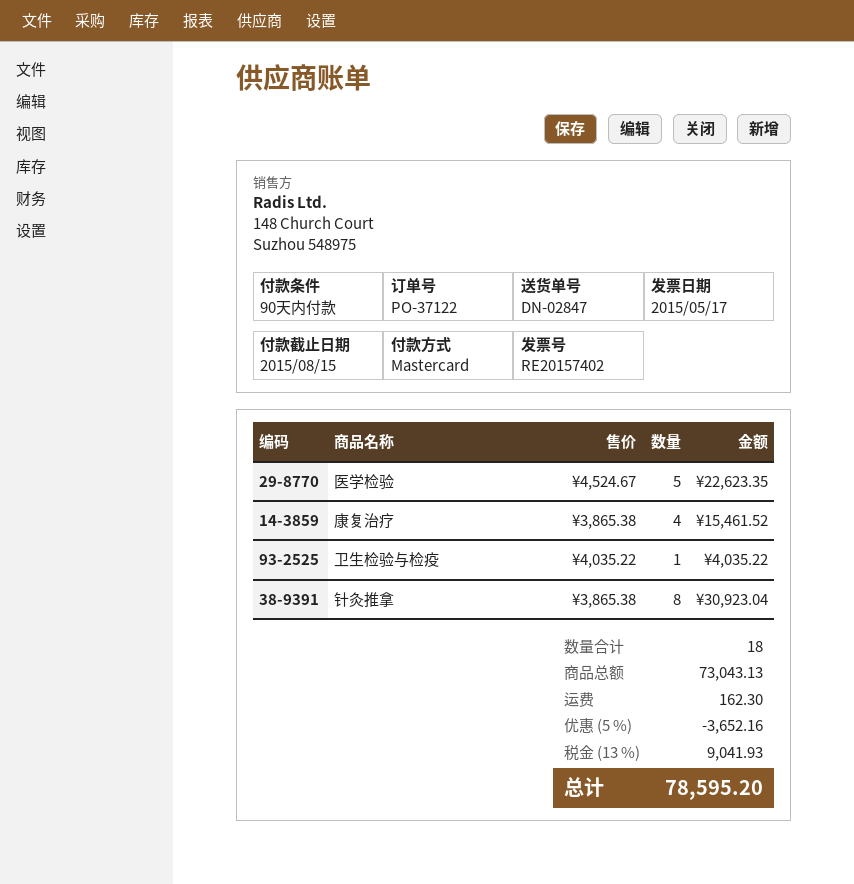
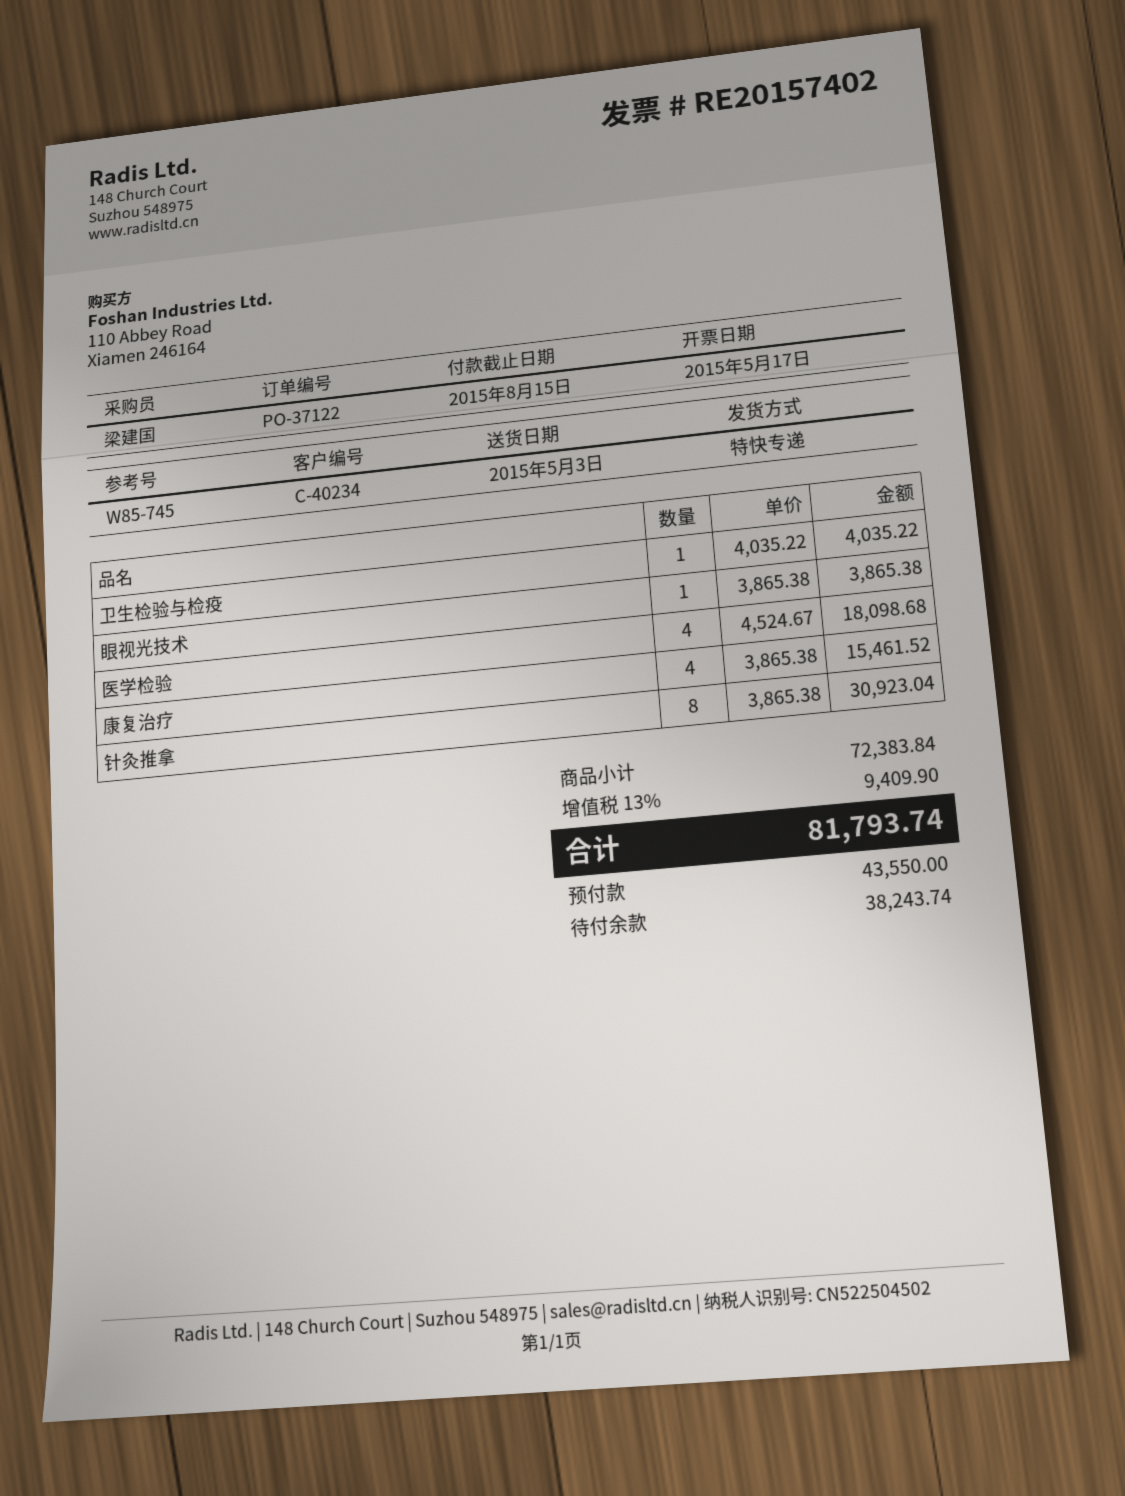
医学检验: 5 x 4524.67 = 22623.35 -> 4 x 4524.67 = 18098.68
眼视光技术: none -> 1 x 3865.38 = 3865.38
subtotal: 73043.13 -> 72383.84
discount: 5% = 3652.16 -> none
shipping: 162.30 -> none
tax: 13% = 9041.93 -> 13% = 9409.90
total: 78595.20 -> 81793.74

